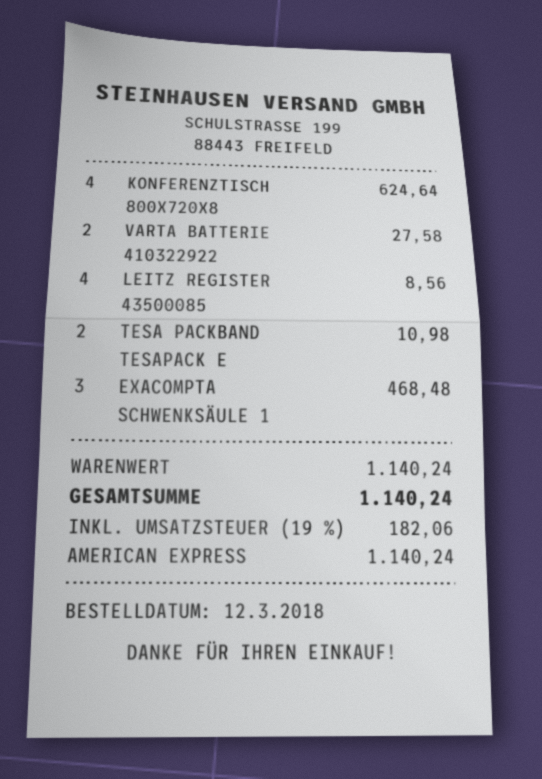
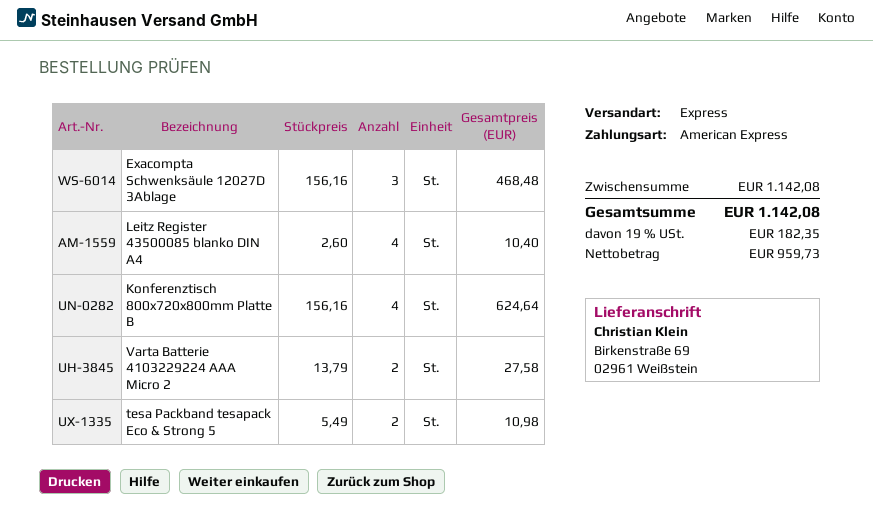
LEITZ REGISTER 43500085: 4 for 8.56 -> 4 for 10.40
subtotal: 1140.24 -> 1142.08
tax: 19% = 182.06 -> 19% = 182.35
total: 1140.24 -> 1142.08

